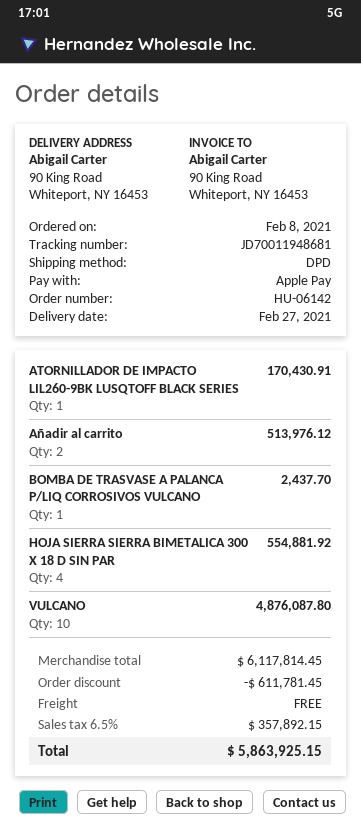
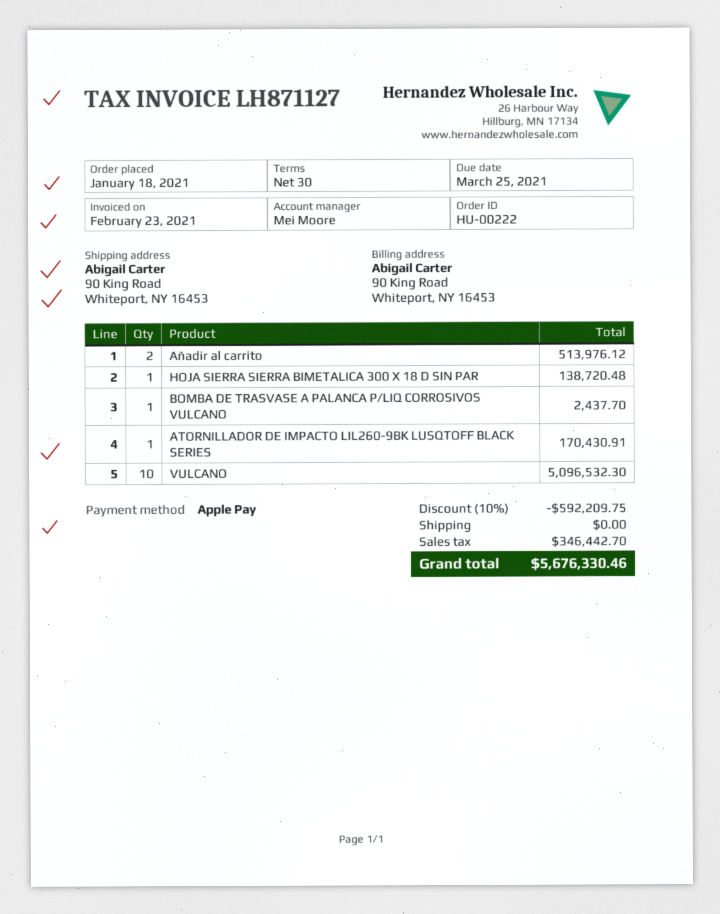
order number: HU-06142 -> HU-00222
order date: 2021-02-08 -> 2021-01-18
HOJA SIERRA SIERRA BIMETALICA 300 X 18 D SIN PAR: 4 for 554881.92 -> 1 for 138720.48
VULCANO: 10 for 4876087.80 -> 10 for 5096532.30
discount: 611781.45 -> 592209.75
tax: 357892.15 -> 346442.70
total: 5863925.15 -> 5676330.46

